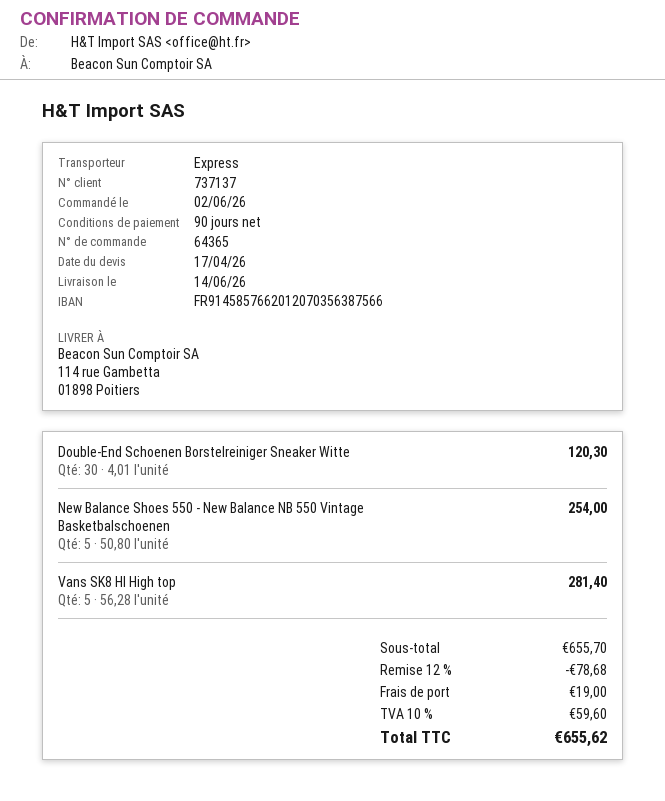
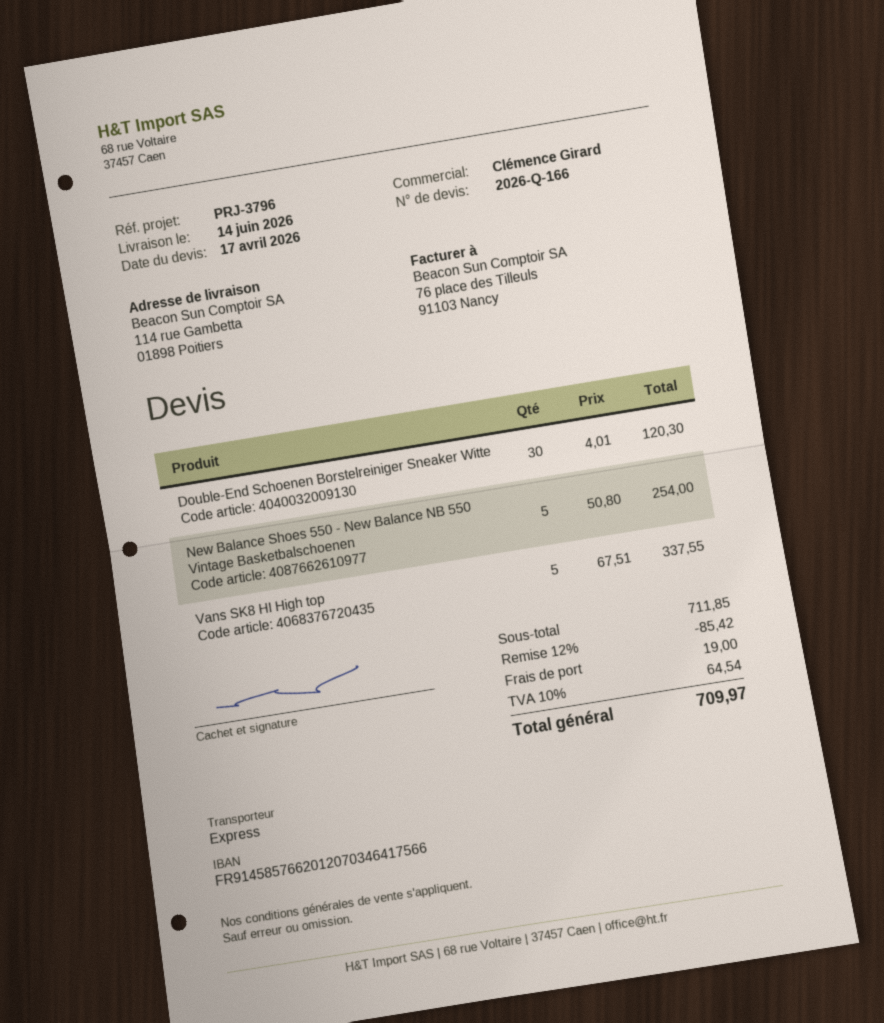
bank account: FR9145857662012070356387566 -> FR9145857662012070346417566
Vans SK8 HI High top: 5 x 56.28 = 281.40 -> 5 x 67.51 = 337.55
subtotal: 655.70 -> 711.85
discount: 12% = 78.68 -> 12% = 85.42
tax: 10% = 59.60 -> 10% = 64.54
total: 655.62 -> 709.97

